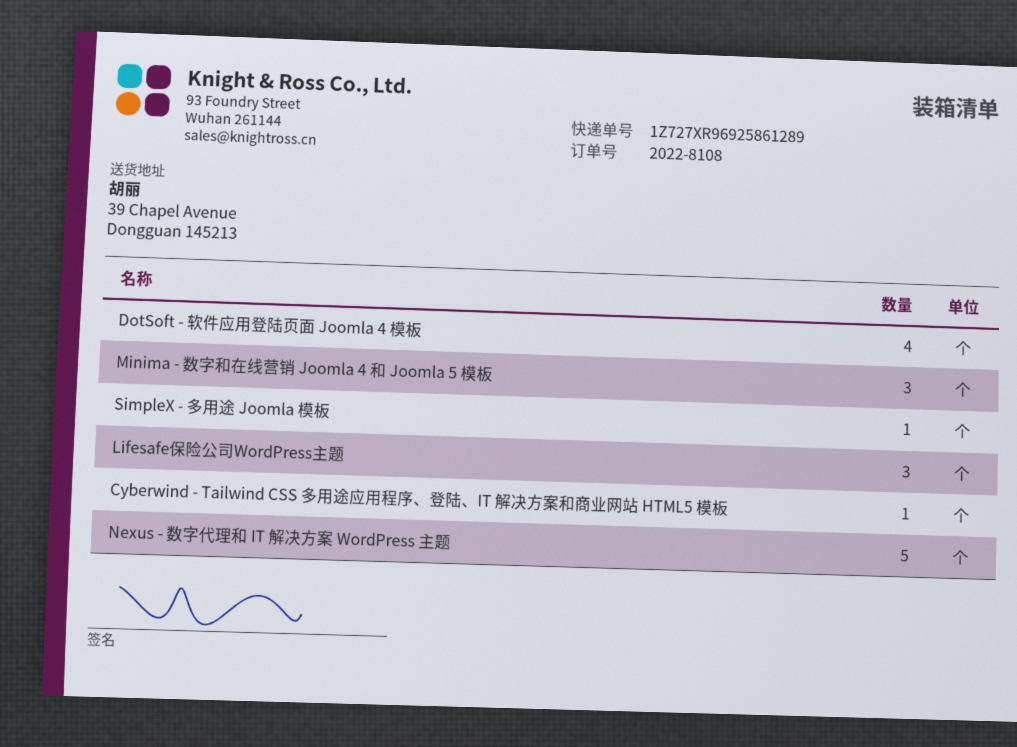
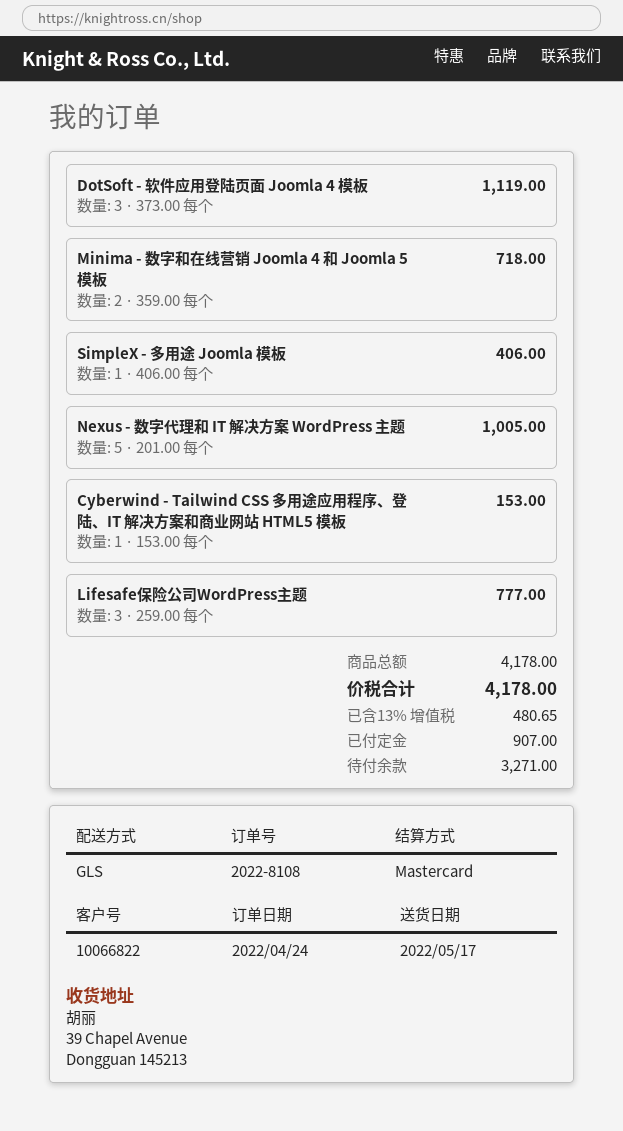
DotSoft - 软件应用登陆页面 Joomla 4 模板: 4 -> 3
Minima - 数字和在线营销 Joomla 4 和 Joomla 5 模板: 3 -> 2

